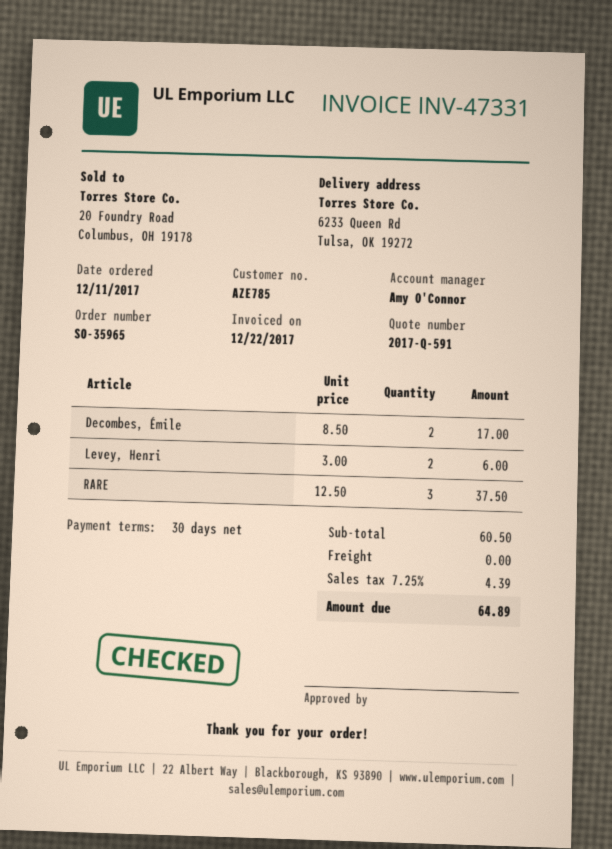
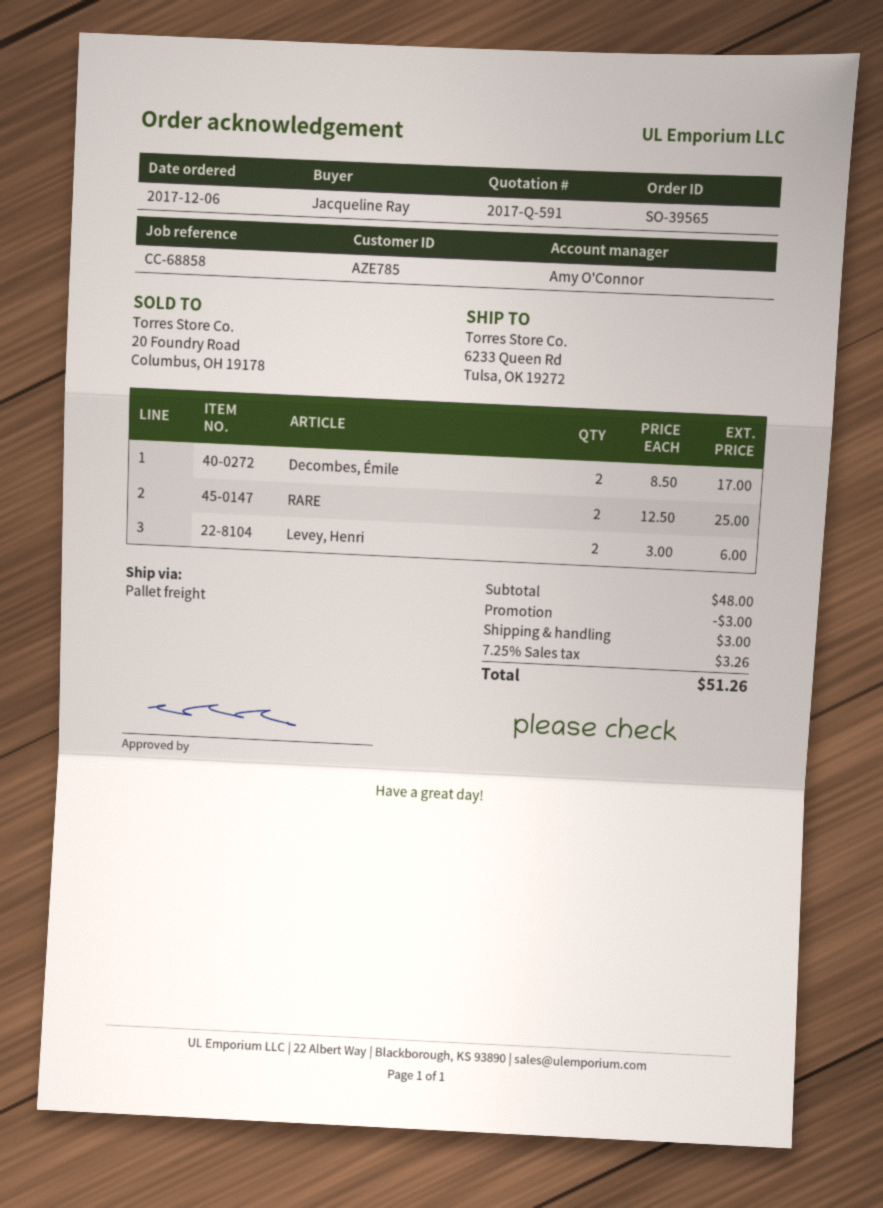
order number: SO-35965 -> SO-39565
order date: 2017-12-11 -> 2017-12-06
RARE: 3 x 12.50 = 37.50 -> 2 x 12.50 = 25.00
subtotal: 60.50 -> 48.00
discount: none -> 3.00
shipping: 0.00 -> 3.00
tax: 7.25% = 4.39 -> 7.25% = 3.26
total: 64.89 -> 51.26

